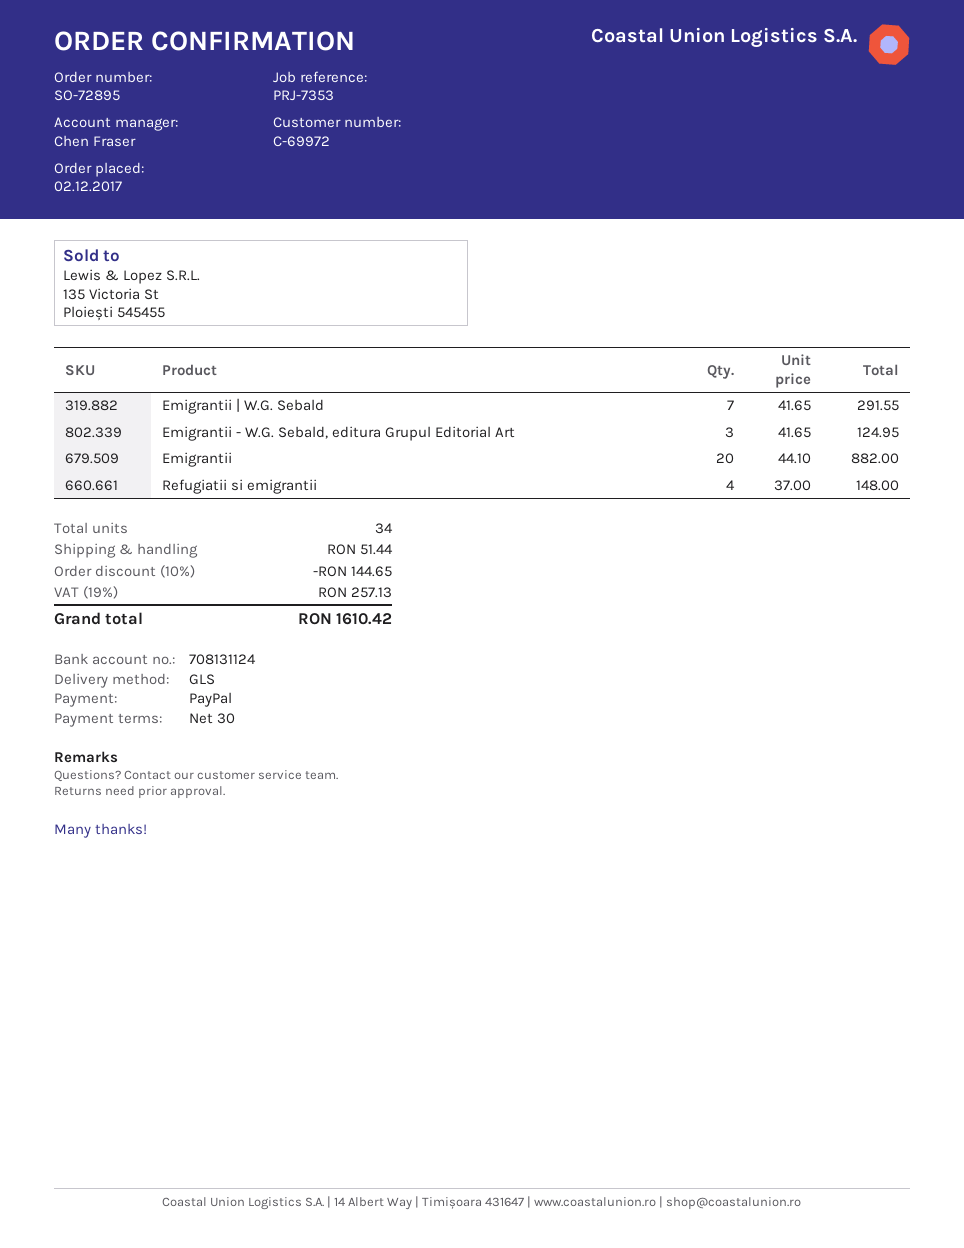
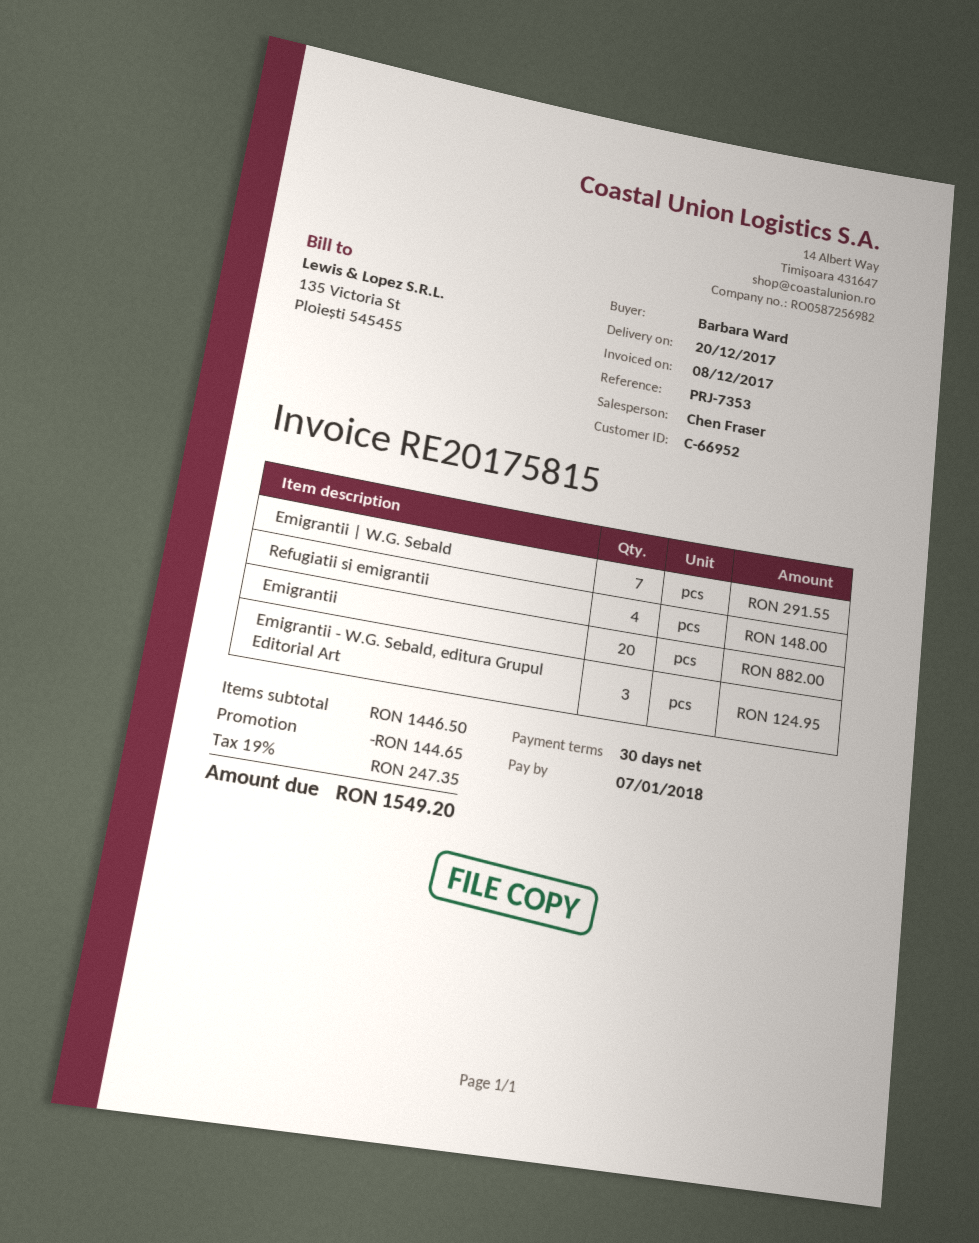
customer number: C-69972 -> C-66952
shipping: 51.44 -> none
tax: 19% = 257.13 -> 19% = 247.35
total: 1610.42 -> 1549.20

